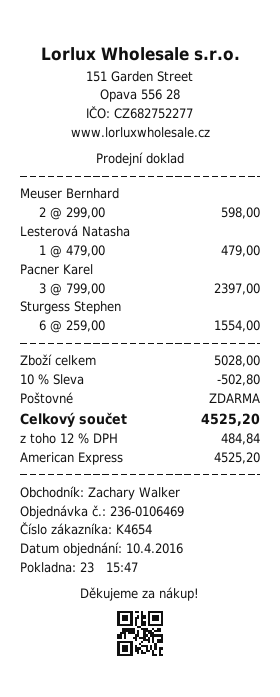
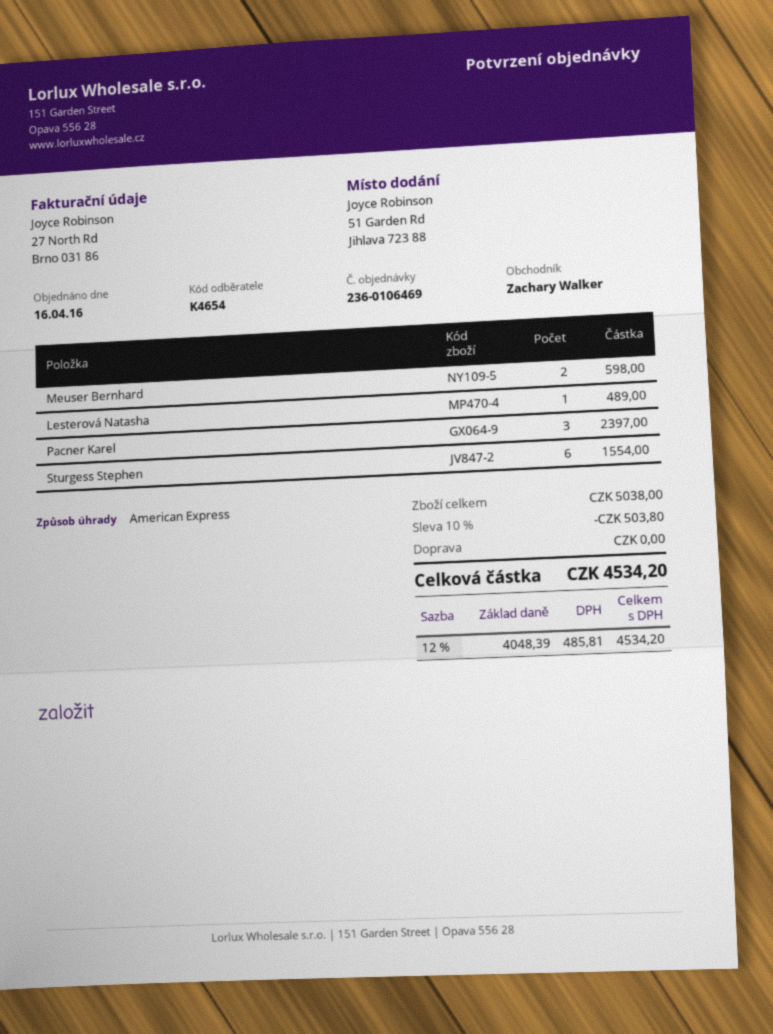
order date: 2016-04-10 -> 2016-04-16
Lesterová Natasha: 1 for 479.00 -> 1 for 489.00
subtotal: 5028.00 -> 5038.00
discount: 10% = 502.80 -> 10% = 503.80
tax: 12% = 484.84 -> 12% = 485.81
total: 4525.20 -> 4534.20

